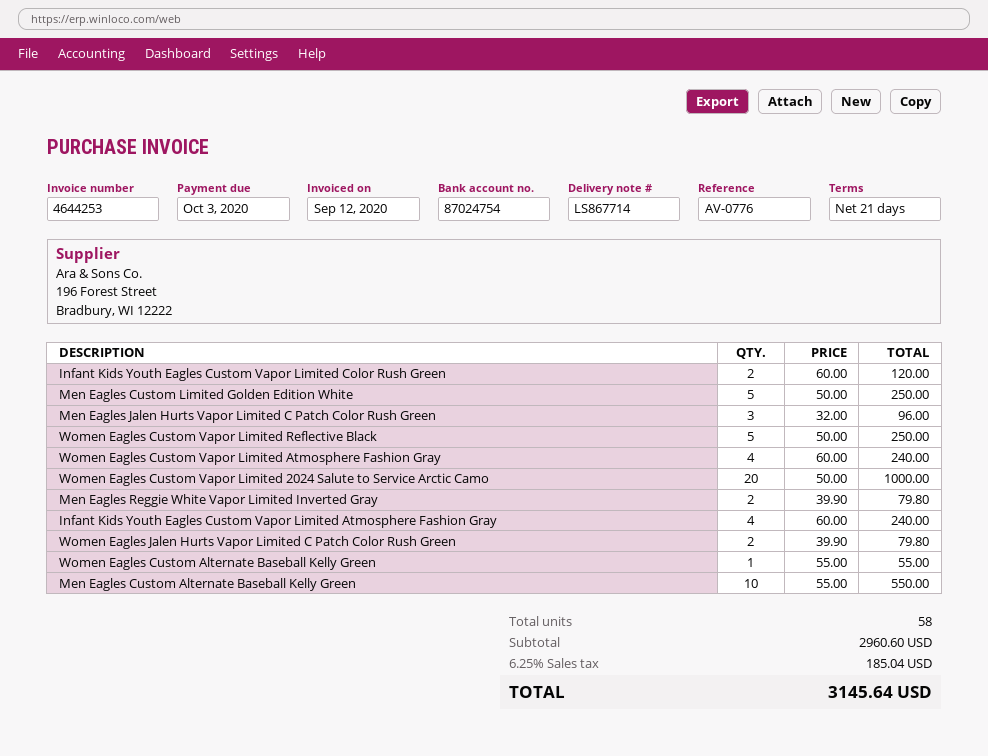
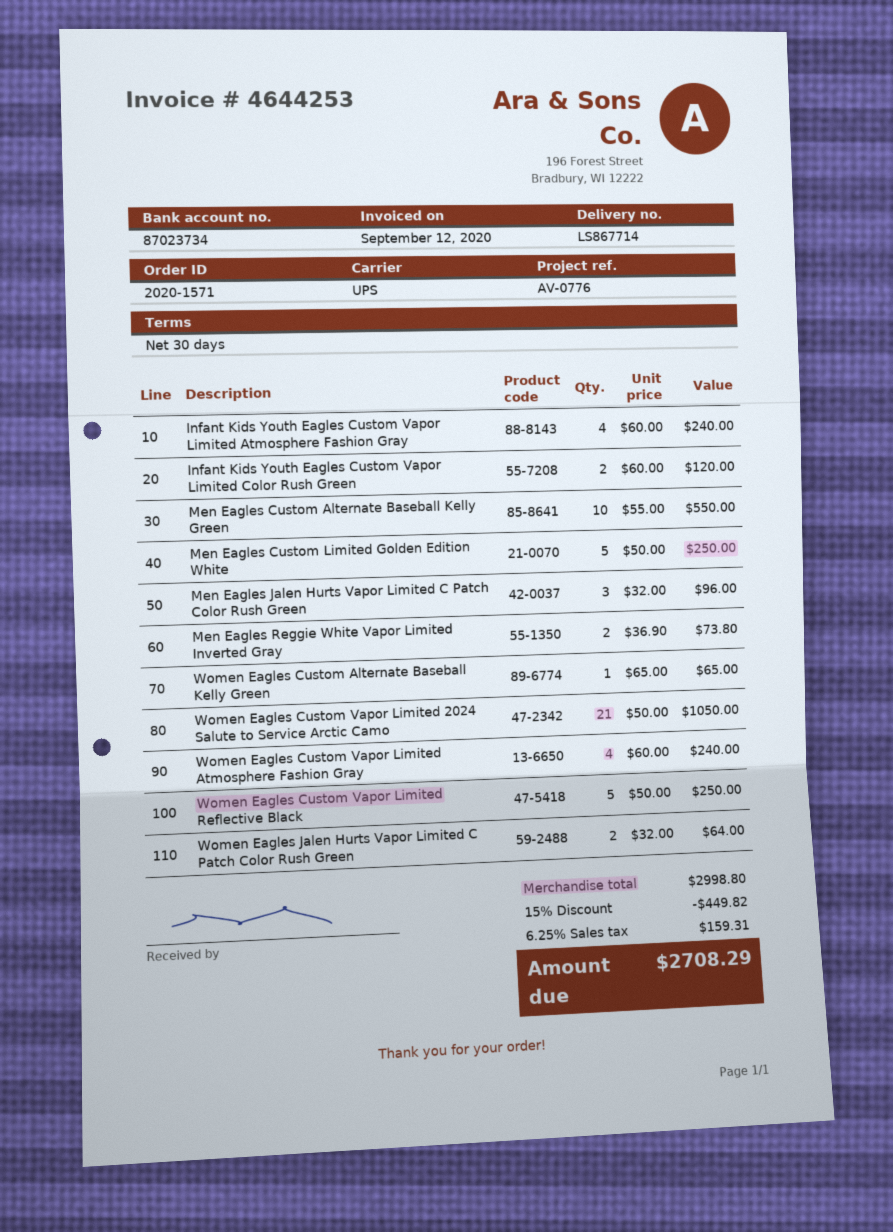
payment terms: 21 days -> 30 days
bank account: 87024754 -> 87023734
Women Eagles Custom Vapor Limited 2024 Salute to Service Arctic Camo: 20 x 50.00 = 1000.00 -> 21 x 50.00 = 1050.00
Men Eagles Reggie White Vapor Limited Inverted Gray: 2 x 39.90 = 79.80 -> 2 x 36.90 = 73.80
Women Eagles Jalen Hurts Vapor Limited C Patch Color Rush Green: 2 x 39.90 = 79.80 -> 2 x 32.00 = 64.00
Women Eagles Custom Alternate Baseball Kelly Green: 1 x 55.00 = 55.00 -> 1 x 65.00 = 65.00
subtotal: 2960.60 -> 2998.80
discount: none -> 15% = 449.82
tax: 6.25% = 185.04 -> 6.25% = 159.31
total: 3145.64 -> 2708.29

